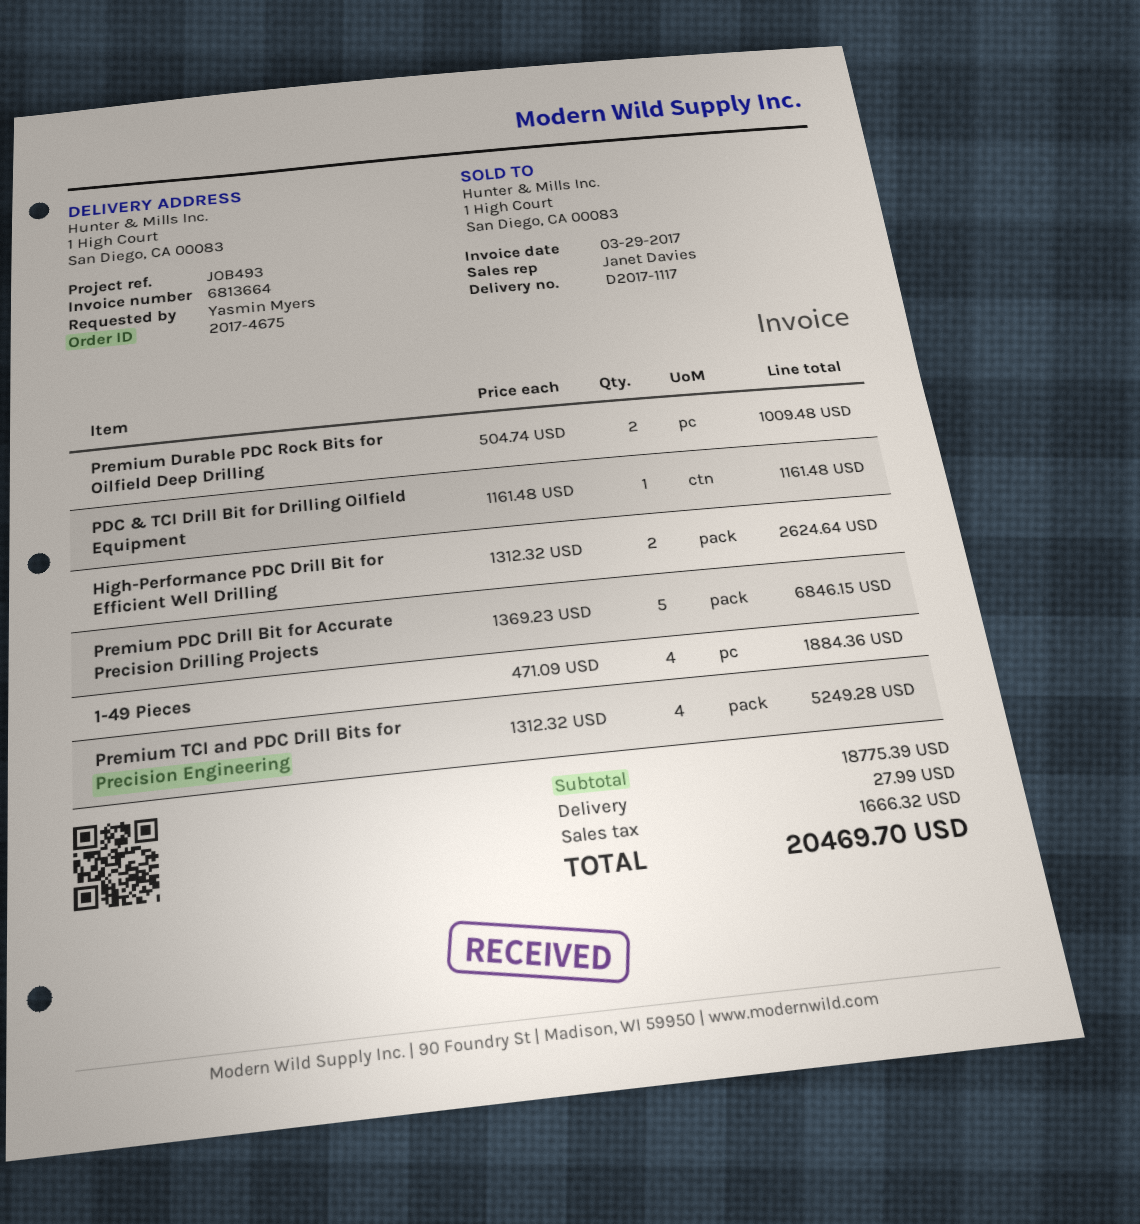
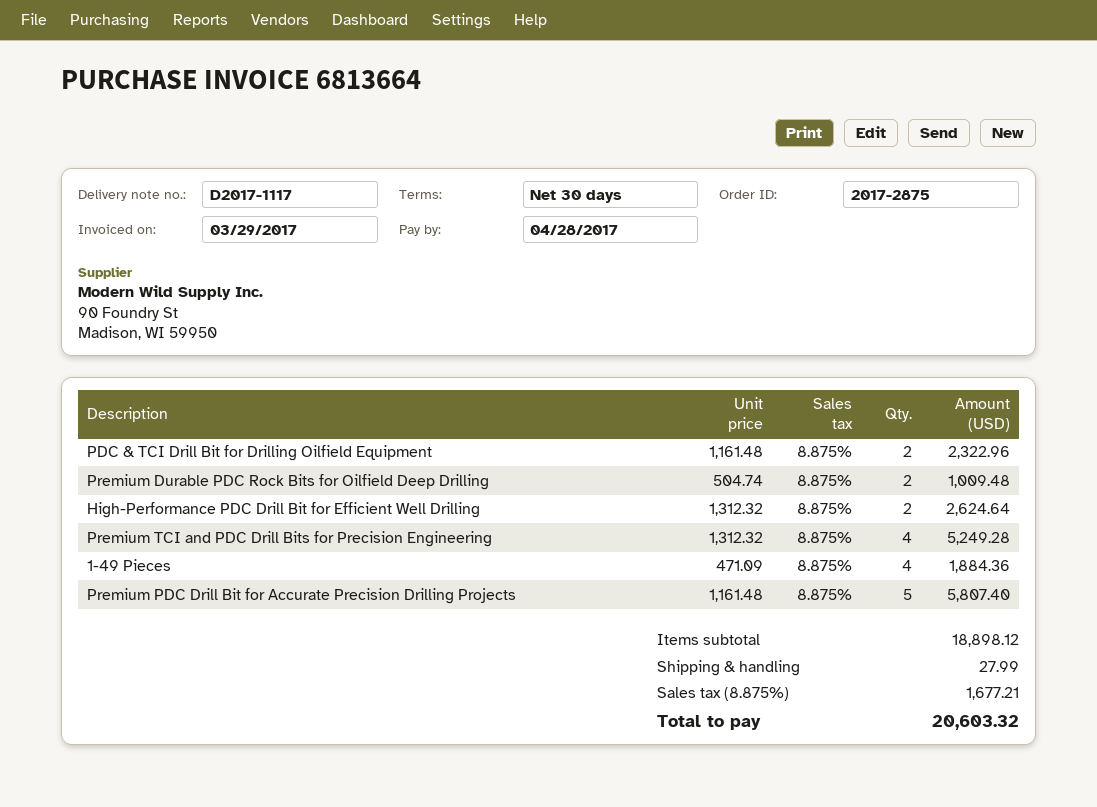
order number: 2017-4675 -> 2017-2875
PDC & TCI Drill Bit for Drilling Oilfield Equipment: 1 x 1161.48 = 1161.48 -> 2 x 1161.48 = 2322.96
Premium PDC Drill Bit for Accurate Precision Drilling Projects: 5 x 1369.23 = 6846.15 -> 5 x 1161.48 = 5807.40
subtotal: 18775.39 -> 18898.12
tax: 1666.32 -> 1677.21
total: 20469.70 -> 20603.32

